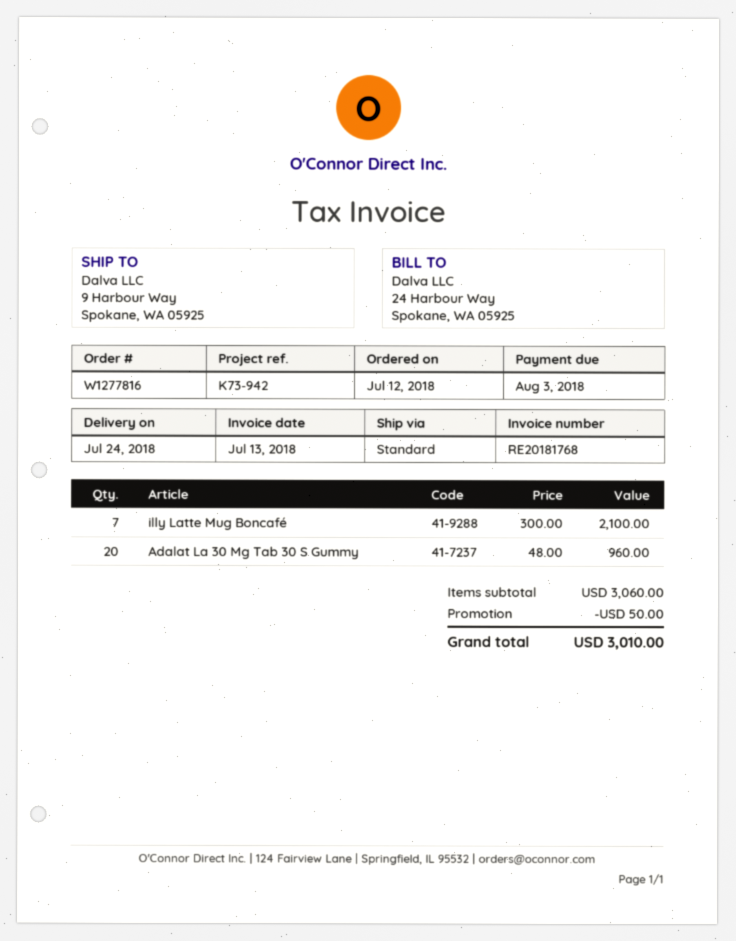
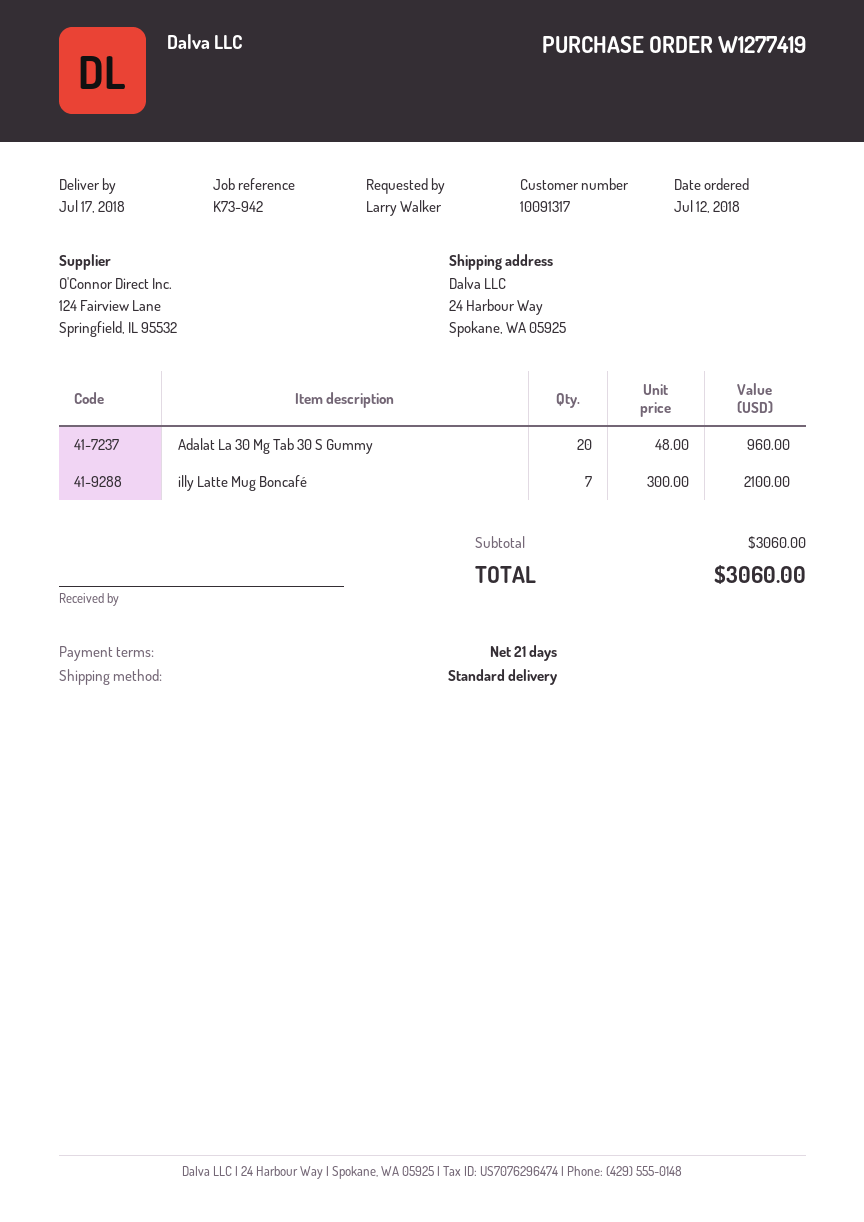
order number: W1277816 -> W1277419
delivery date: 2018-07-24 -> 2018-07-17
ship to: 9 Harbour Way, Spokane, WA 05925 -> 24 Harbour Way, Spokane, WA 05925
discount: 50.00 -> none
total: 3010.00 -> 3060.00

